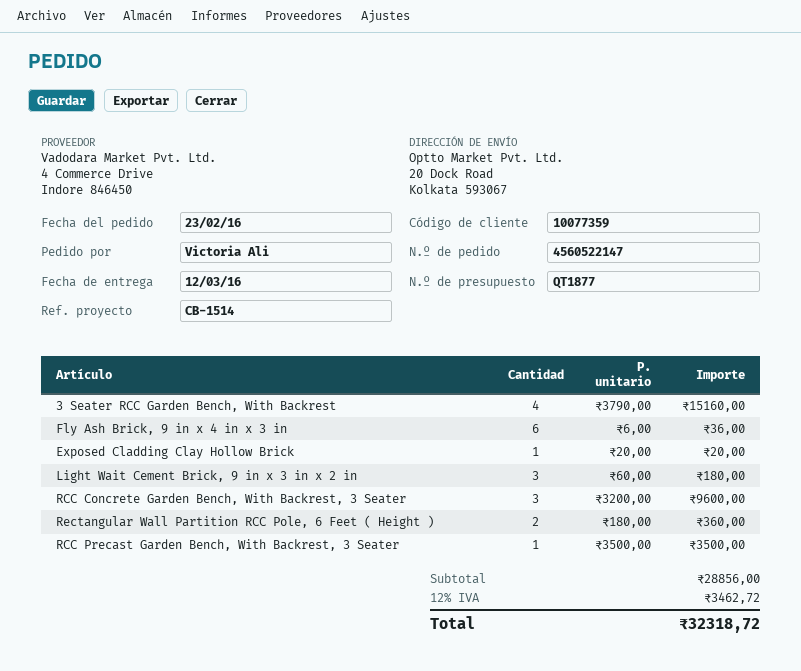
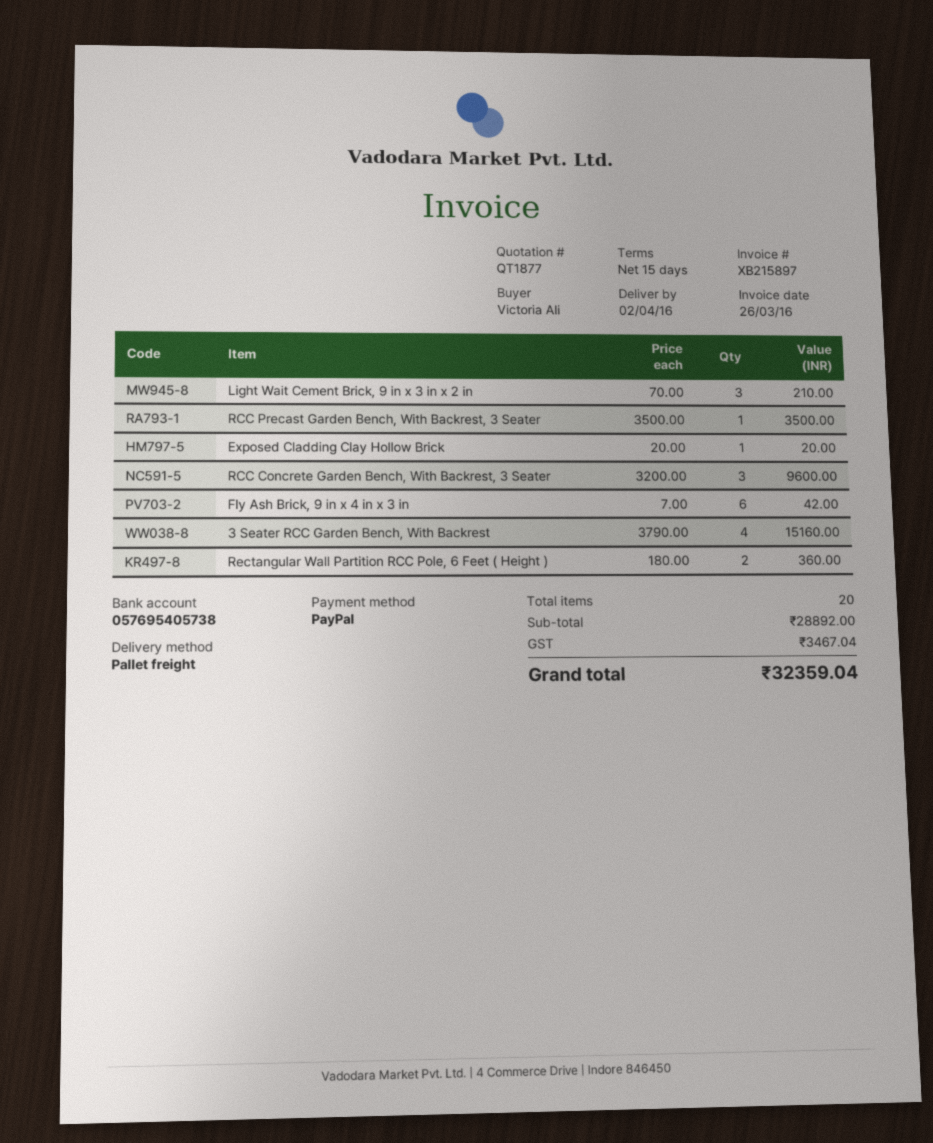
delivery date: 2016-03-12 -> 2016-04-02
Fly Ash Brick, 9 in x 4 in x 3 in: 6 x 6.00 = 36.00 -> 6 x 7.00 = 42.00
Light Wait Cement Brick, 9 in x 3 in x 2 in: 3 x 60.00 = 180.00 -> 3 x 70.00 = 210.00
subtotal: 28856.00 -> 28892.00
tax: 3462.72 -> 3467.04
total: 32318.72 -> 32359.04

